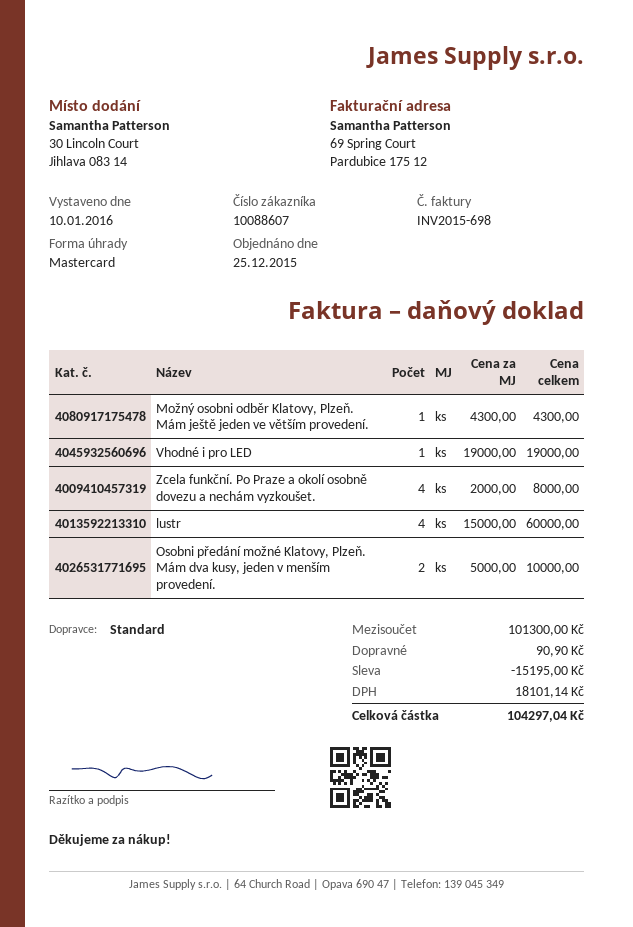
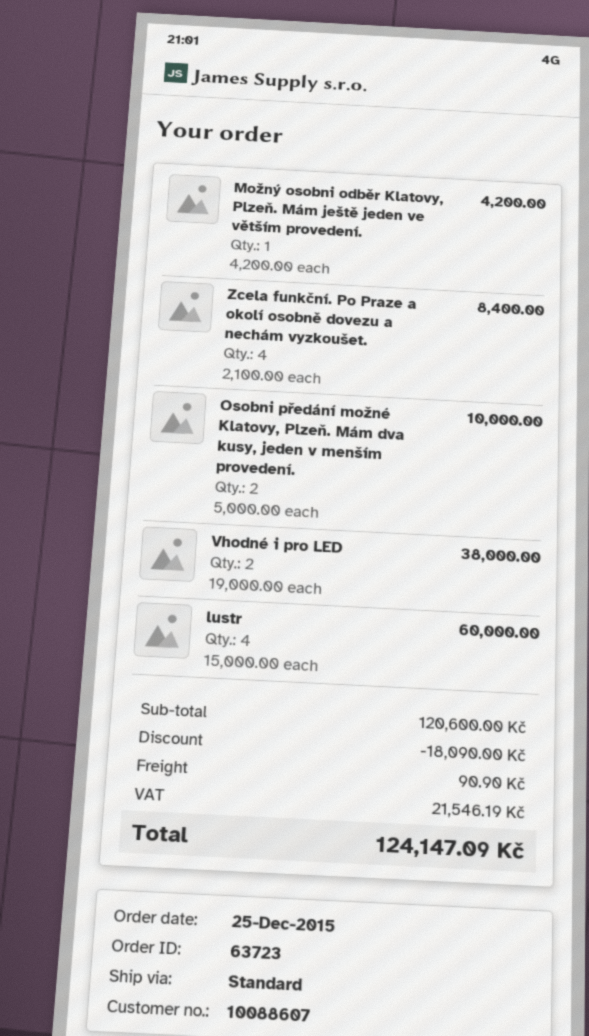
Možný osobni odběr Klatovy, Plzeň. Mám ještě jeden ve větším provedení.: 1 x 4300.00 = 4300.00 -> 1 x 4200.00 = 4200.00
Vhodné i pro LED: 1 x 19000.00 = 19000.00 -> 2 x 19000.00 = 38000.00
Zcela funkční. Po Praze a okolí osobně dovezu a nechám vyzkoušet.: 4 x 2000.00 = 8000.00 -> 4 x 2100.00 = 8400.00
subtotal: 101300.00 -> 120600.00
discount: 15195.00 -> 18090.00
tax: 18101.14 -> 21546.19
total: 104297.04 -> 124147.09

